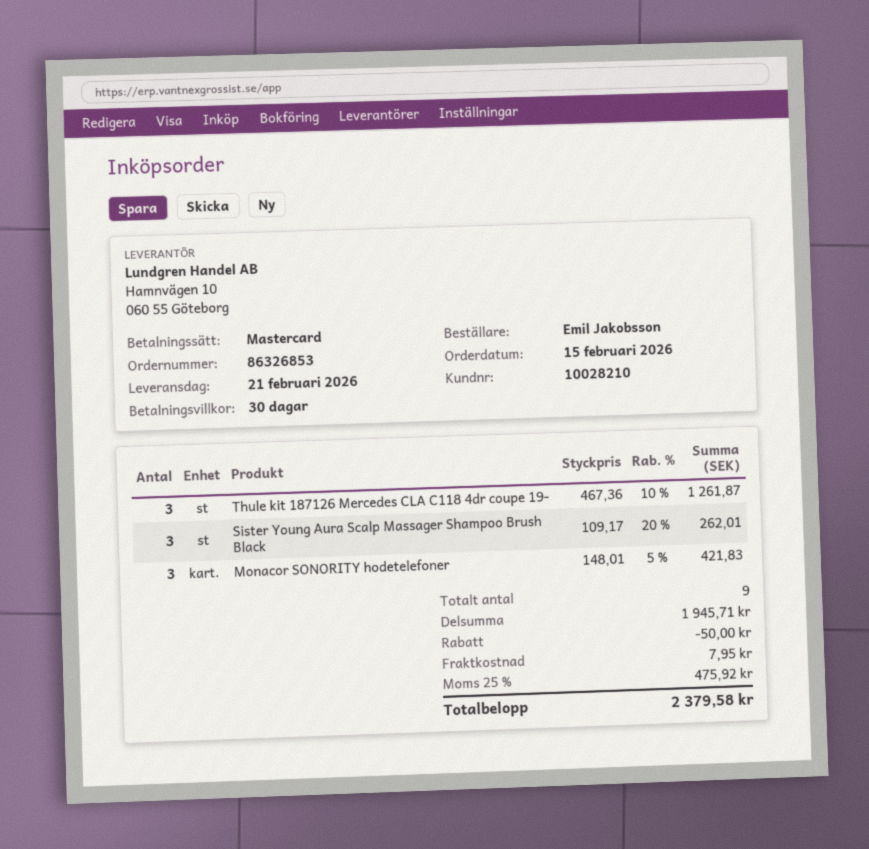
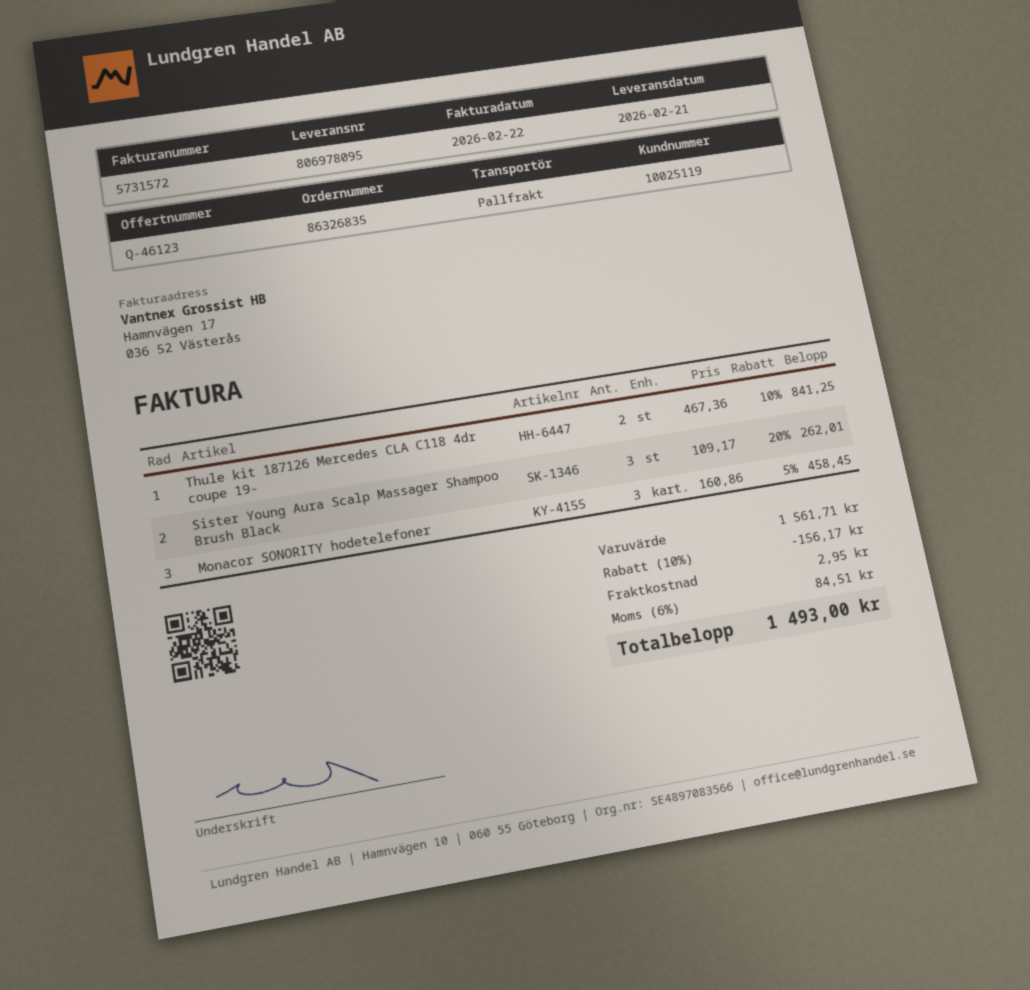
order number: 86326853 -> 86326835
customer number: 10028210 -> 10025119
Thule kit 187126 Mercedes CLA C118 4dr coupe 19-: 3 x 467.36 - 10% = 1261.87 -> 2 x 467.36 - 10% = 841.25
Monacor SONORITY hodetelefoner: 3 x 148.01 - 5% = 421.83 -> 3 x 160.86 - 5% = 458.45
subtotal: 1945.71 -> 1561.71
discount: 50.00 -> 156.17
shipping: 7.95 -> 2.95
tax: 25% = 475.92 -> 6% = 84.51
total: 2379.58 -> 1493.00

